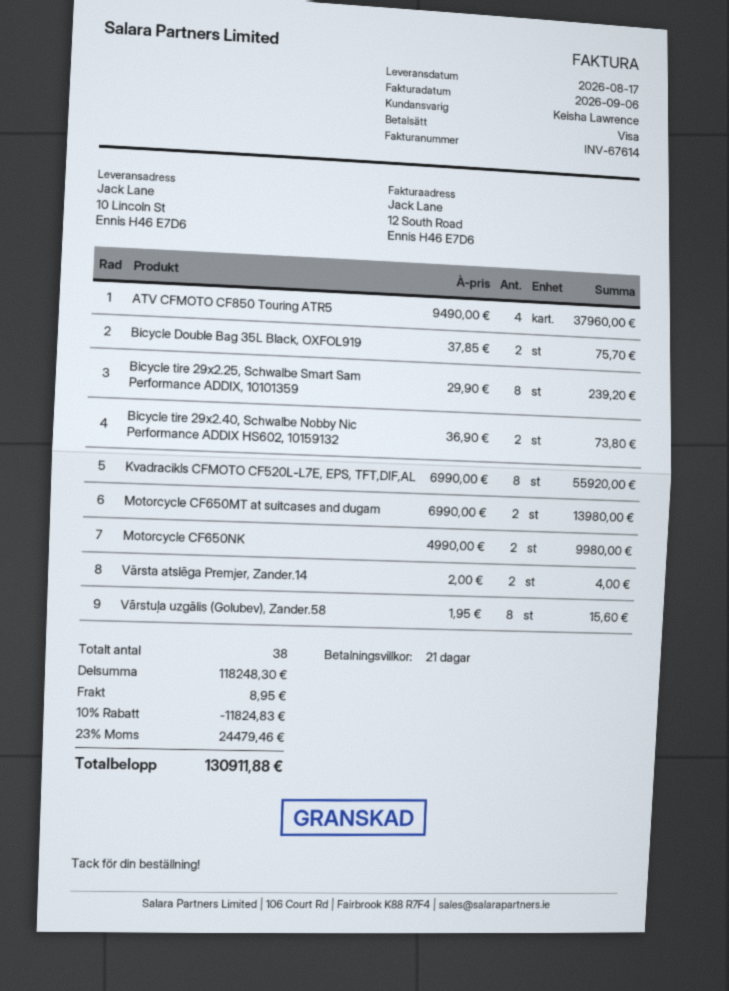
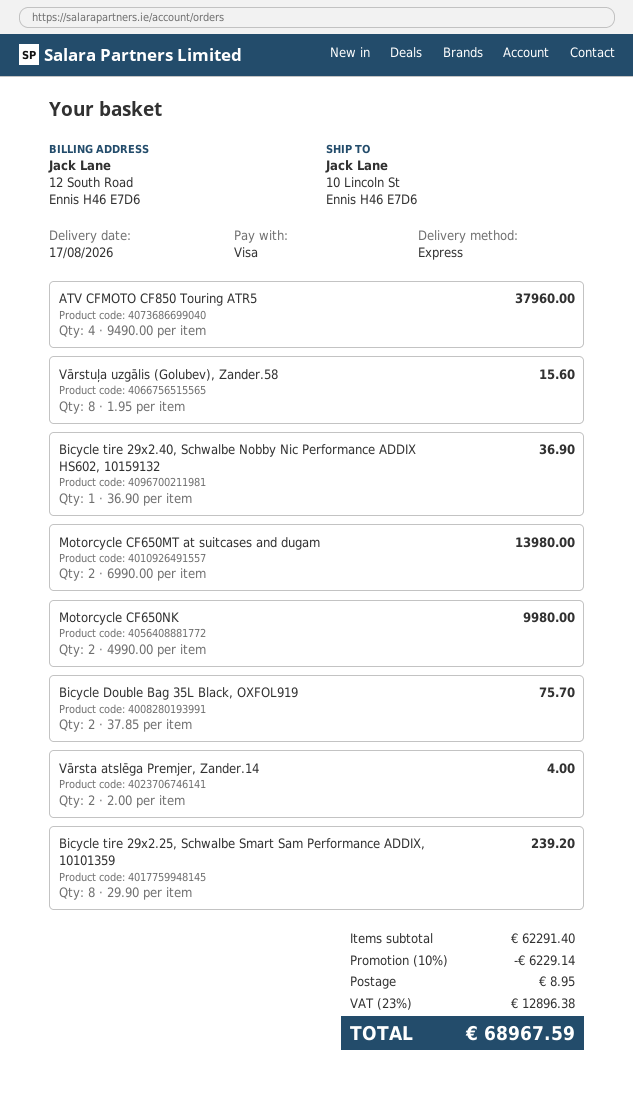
Bicycle tire 29x2.40, Schwalbe Nobby Nic Performance ADDIX HS602, 10159132: 2 x 36.90 = 73.80 -> 1 x 36.90 = 36.90
Kvadracikls CFMOTO CF520L-L7E, EPS, TFT,DIF,AL: 8 x 6990.00 = 55920.00 -> none
subtotal: 118248.30 -> 62291.40
discount: 10% = 11824.83 -> 10% = 6229.14
tax: 23% = 24479.46 -> 23% = 12896.38
total: 130911.88 -> 68967.59

